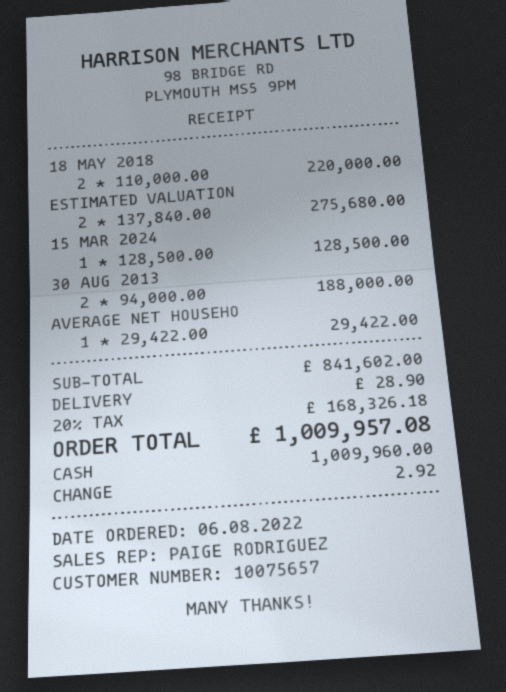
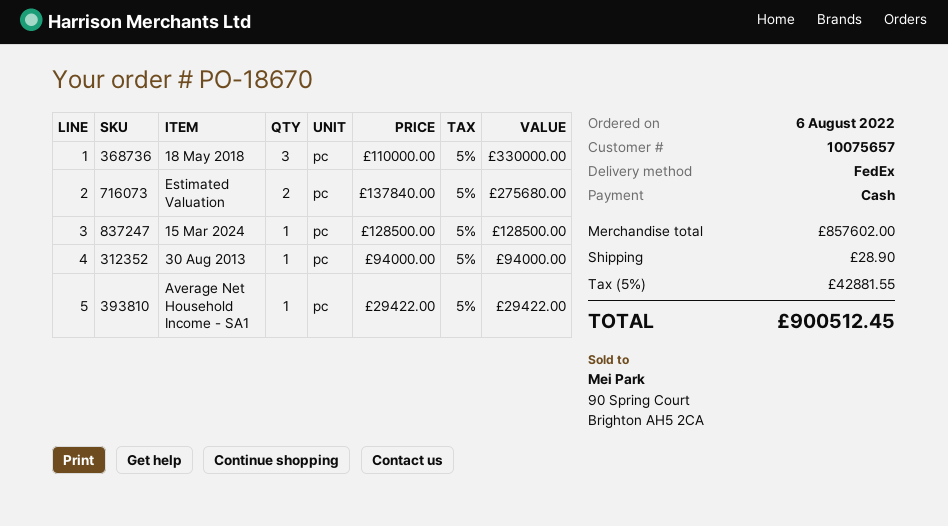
18 MAY 2018: 2 x 110000.00 = 220000.00 -> 3 x 110000.00 = 330000.00
30 AUG 2013: 2 x 94000.00 = 188000.00 -> 1 x 94000.00 = 94000.00
subtotal: 841602.00 -> 857602.00
tax: 20% = 168326.18 -> 5% = 42881.55
total: 1009957.08 -> 900512.45

